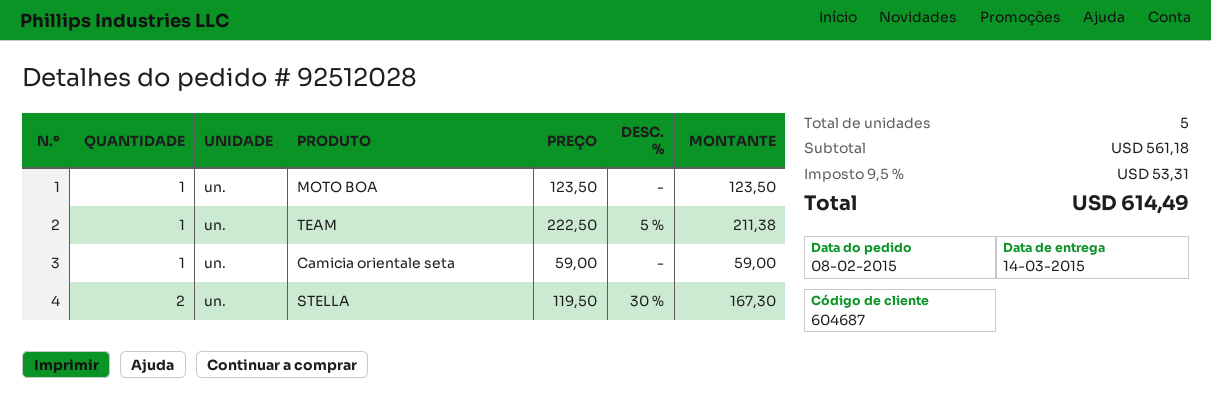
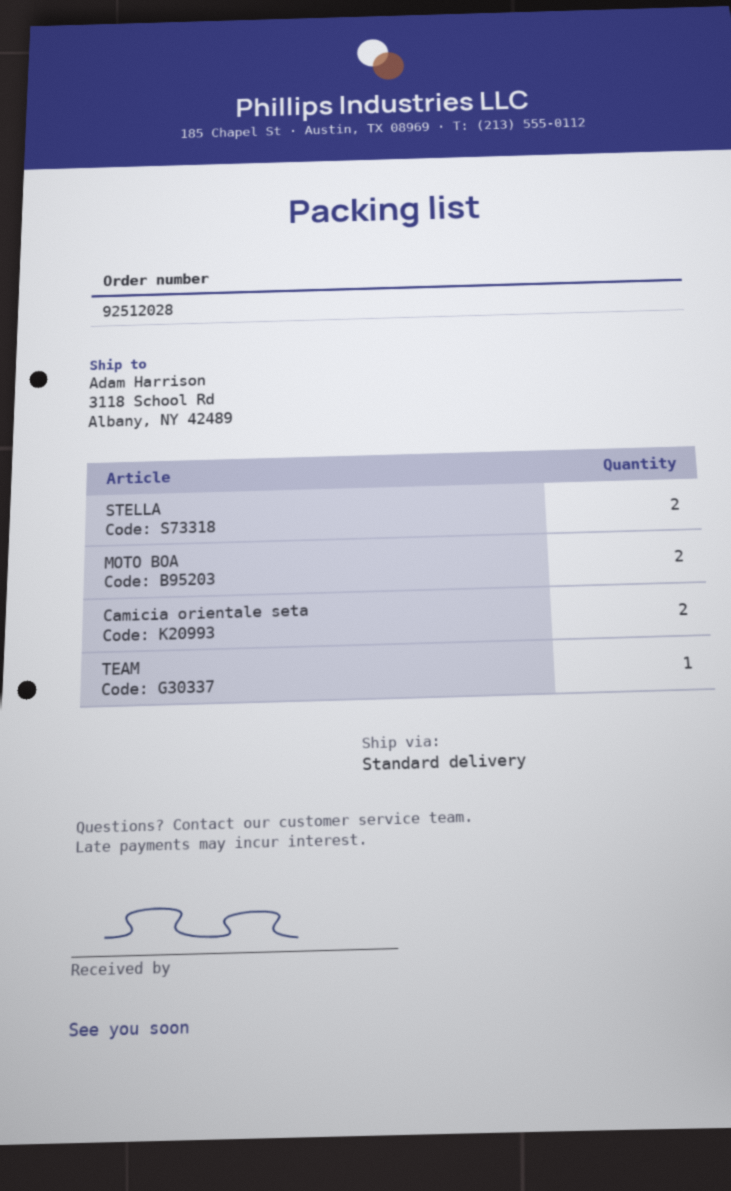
MOTO BOA: 1 -> 2
Camicia orientale seta: 1 -> 2

